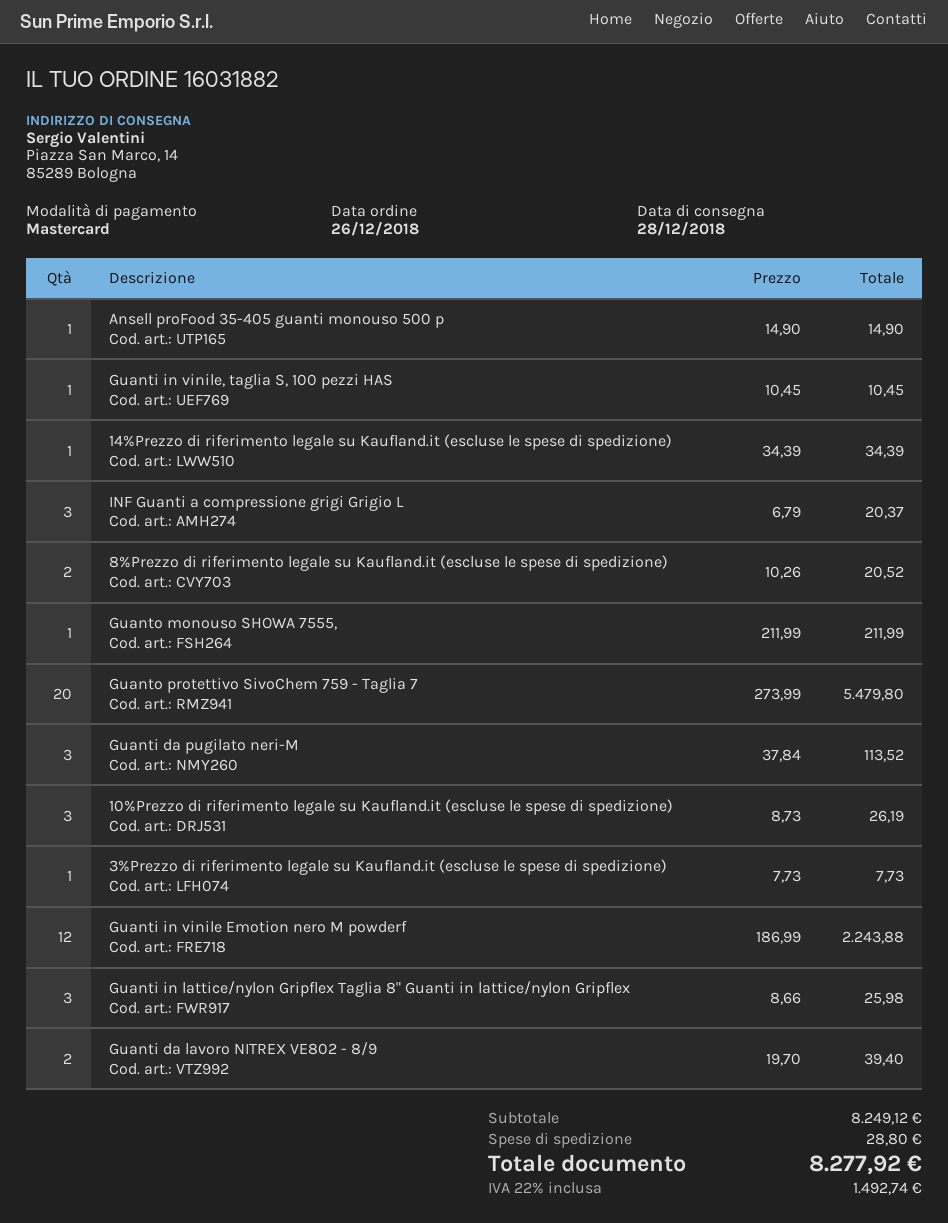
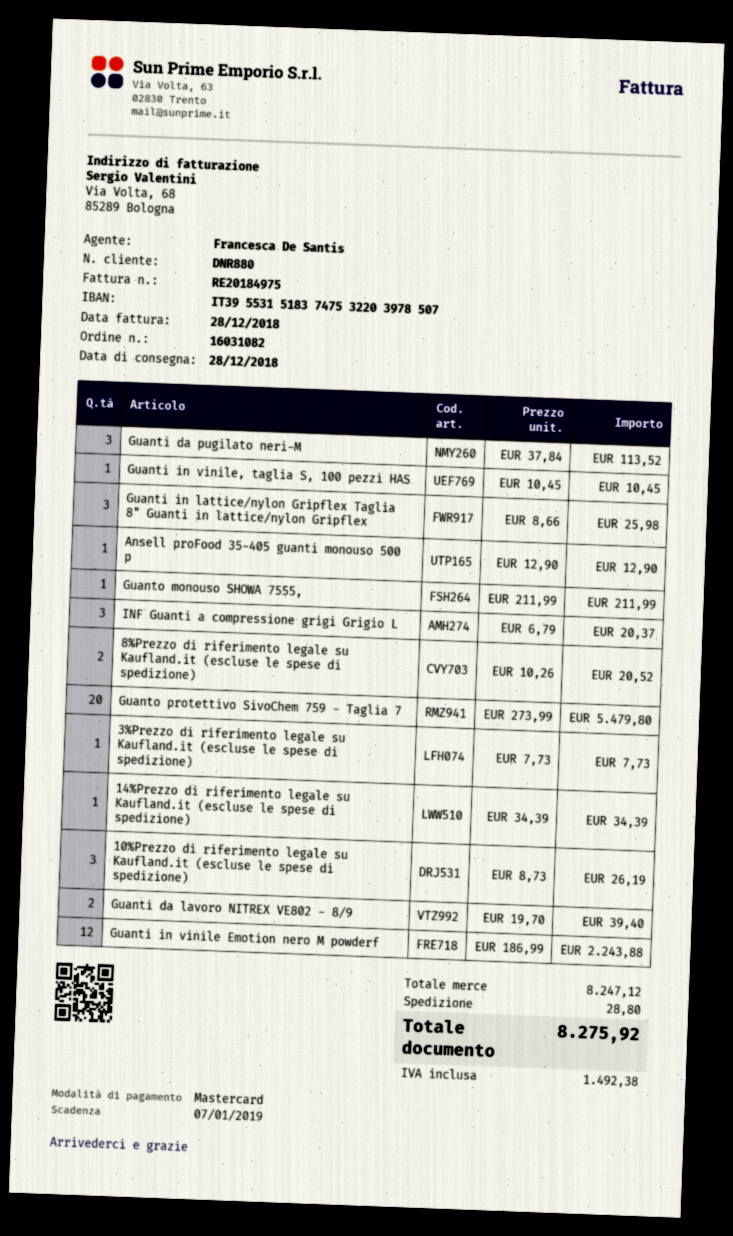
order number: 16031882 -> 16031082
Ansell proFood 35-405 guanti monouso 500 p: 1 x 14.90 = 14.90 -> 1 x 12.90 = 12.90
subtotal: 8249.12 -> 8247.12
tax: 1492.74 -> 1492.38
total: 8277.92 -> 8275.92

